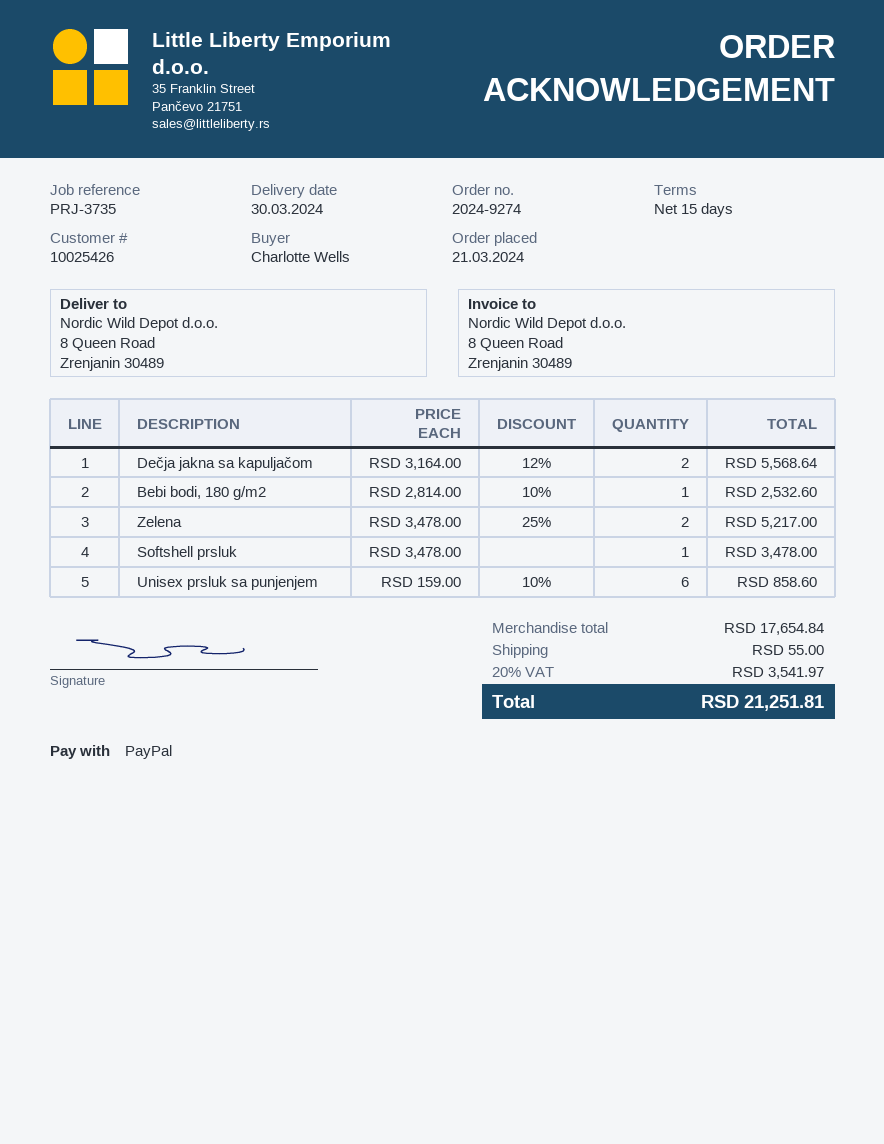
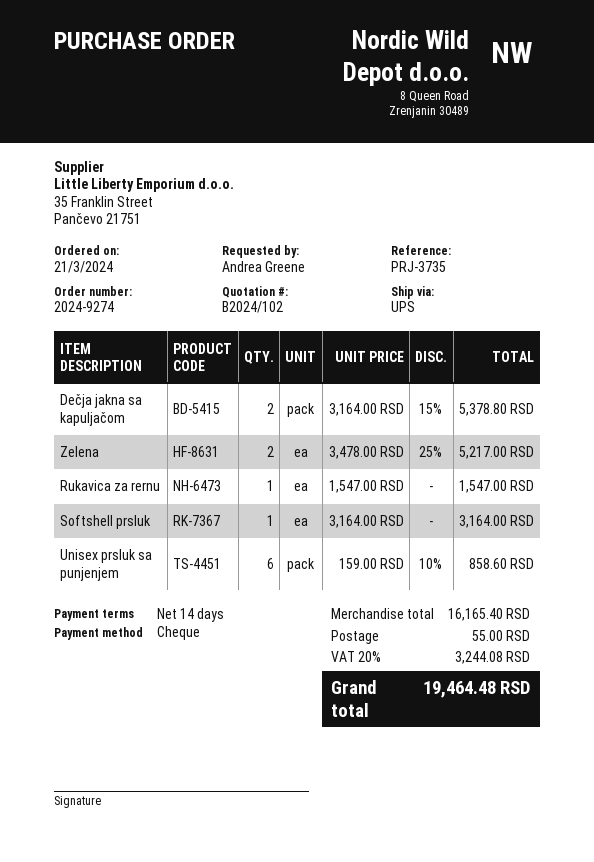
payment terms: 15 days -> 14 days
ordered by: Charlotte Wells -> Andrea Greene
payment method: PayPal -> cheque
Dečja jakna sa kapuljačom: 2 x 3164.00 - 12% = 5568.64 -> 2 x 3164.00 - 15% = 5378.80
Bebi bodi, 180 g/m2: 1 x 2814.00 - 10% = 2532.60 -> none
Softshell prsluk: 1 x 3478.00 = 3478.00 -> 1 x 3164.00 = 3164.00
Rukavica za rernu: none -> 1 x 1547.00 = 1547.00
subtotal: 17654.84 -> 16165.40
tax: 20% = 3541.97 -> 20% = 3244.08
total: 21251.81 -> 19464.48

